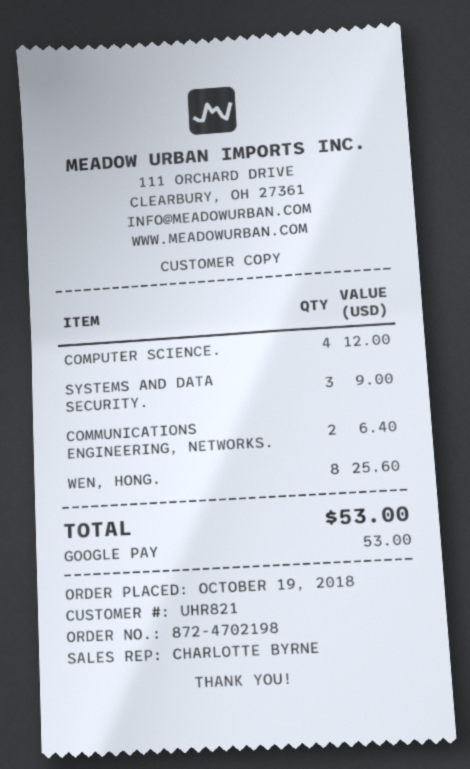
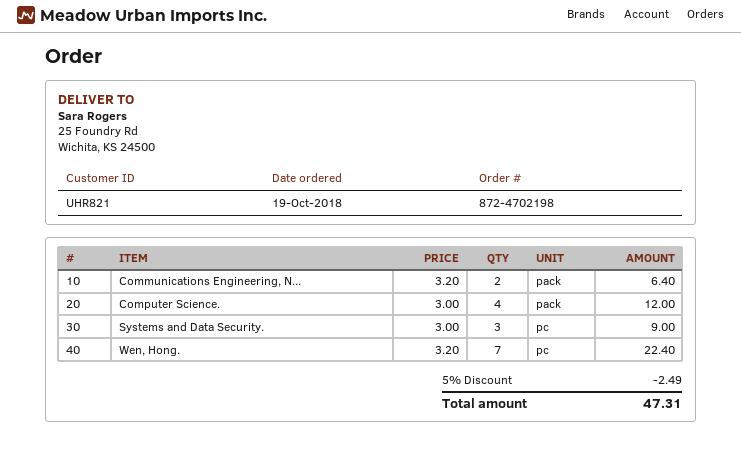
WEN, HONG.: 8 for 25.60 -> 7 for 22.40
discount: none -> 5% = 2.49
total: 53.00 -> 47.31

